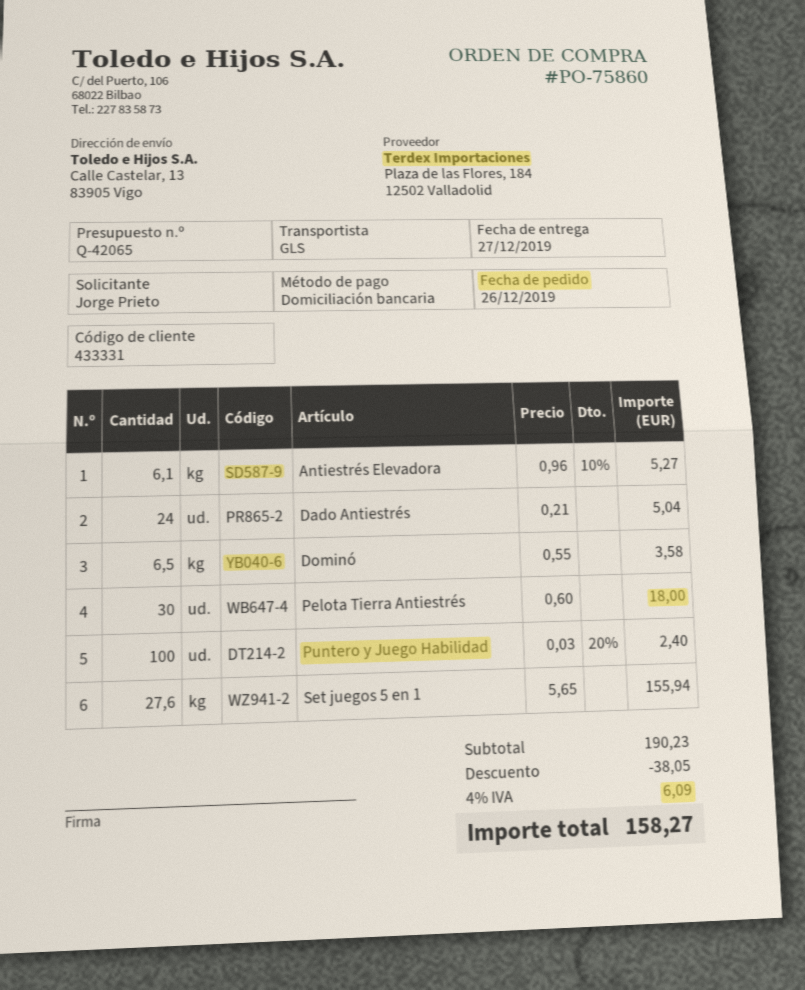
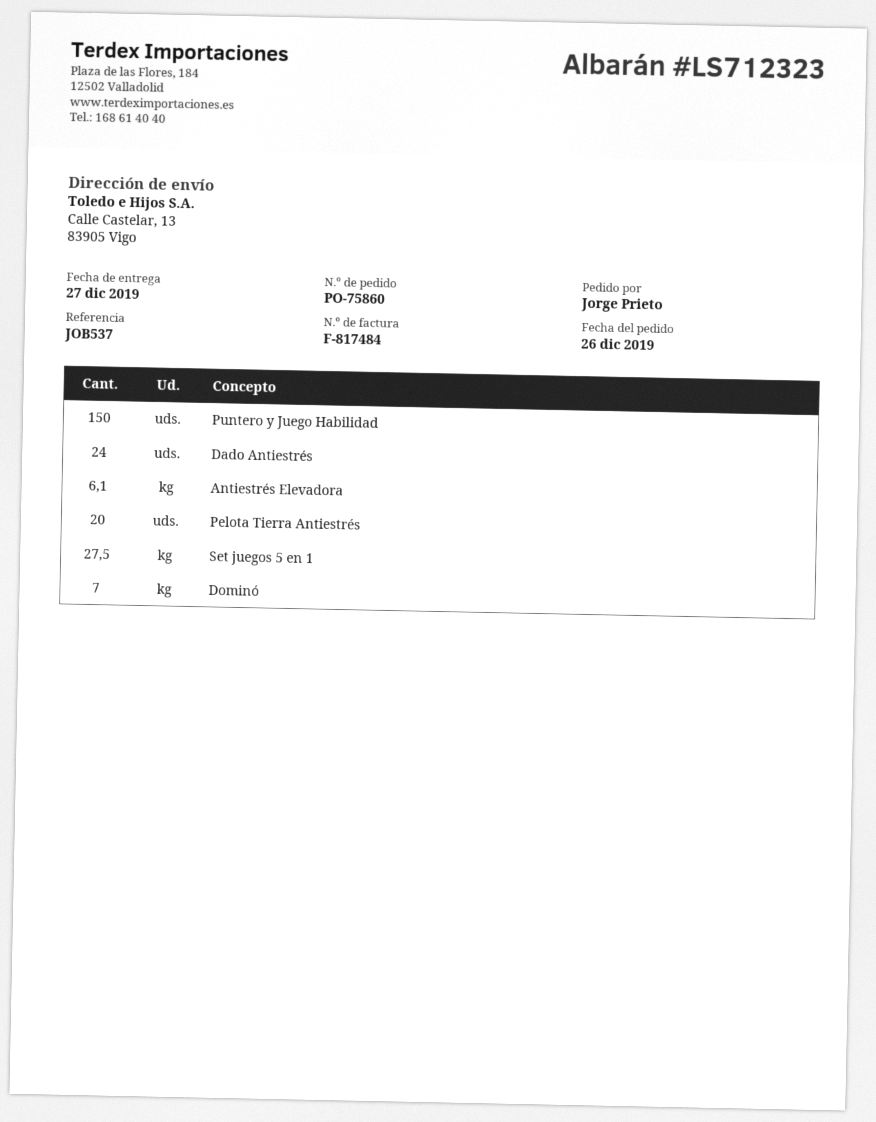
Dominó: 6.5 -> 7
Pelota Tierra Antiestrés: 30 -> 20
Puntero y Juego Habilidad: 100 -> 150
Set juegos 5 en 1: 27.6 -> 27.5

